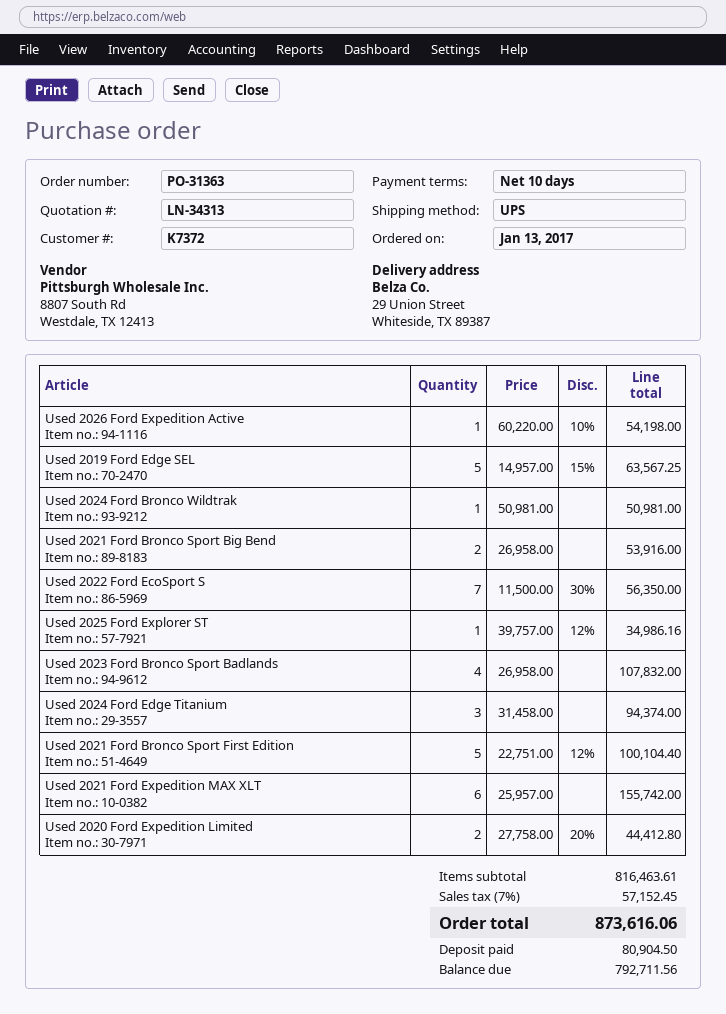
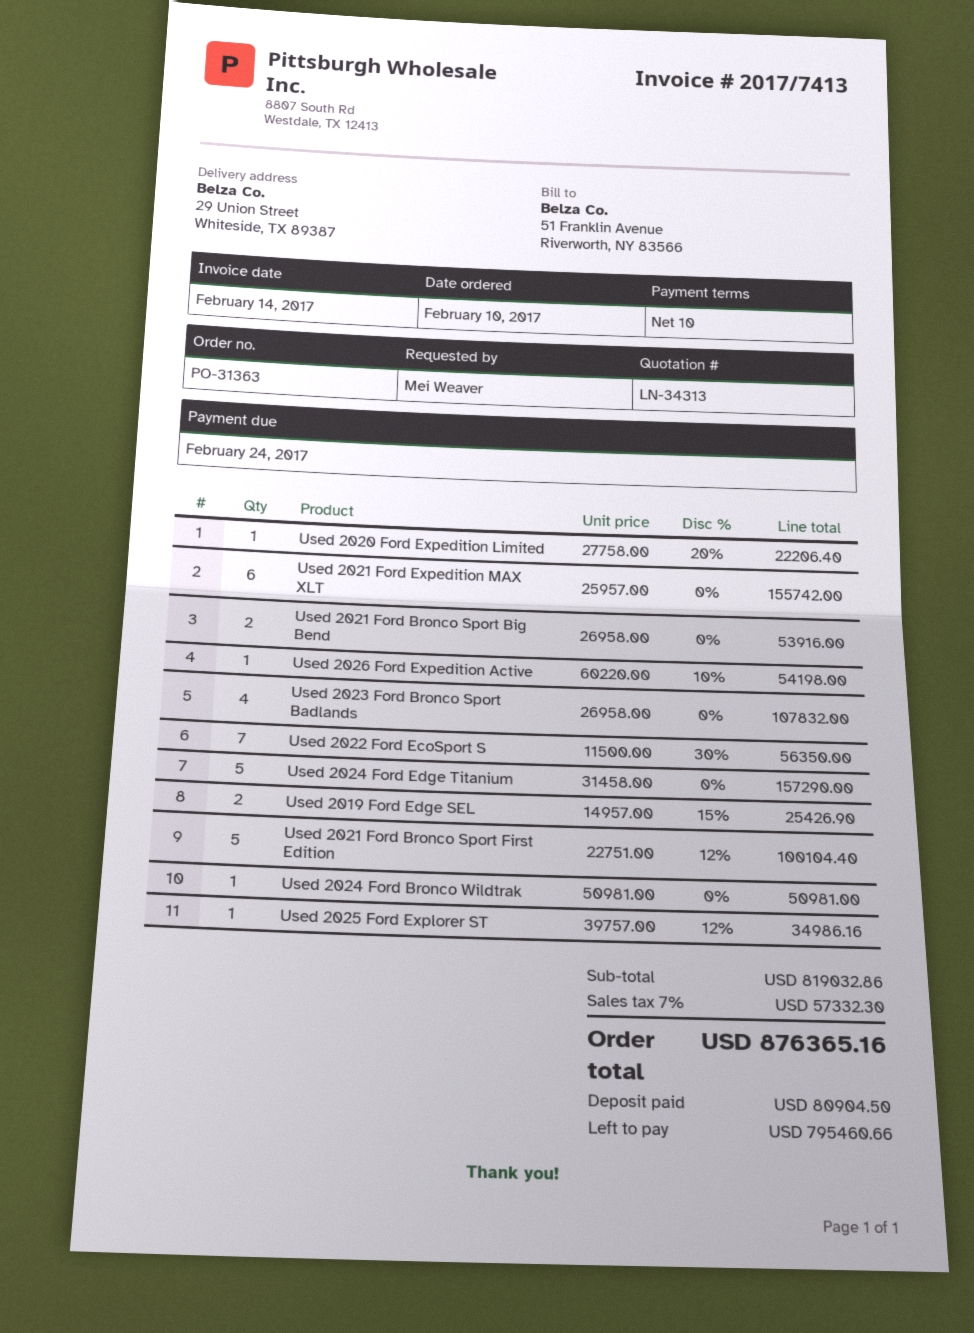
order date: 2017-01-13 -> 2017-02-10
Used 2019 Ford Edge SEL: 5 x 14957.00 - 15% = 63567.25 -> 2 x 14957.00 - 15% = 25426.90
Used 2024 Ford Edge Titanium: 3 x 31458.00 = 94374.00 -> 5 x 31458.00 = 157290.00
Used 2020 Ford Expedition Limited: 2 x 27758.00 - 20% = 44412.80 -> 1 x 27758.00 - 20% = 22206.40
subtotal: 816463.61 -> 819032.86
tax: 7% = 57152.45 -> 7% = 57332.30
total: 873616.06 -> 876365.16
balance: 792711.56 -> 795460.66

